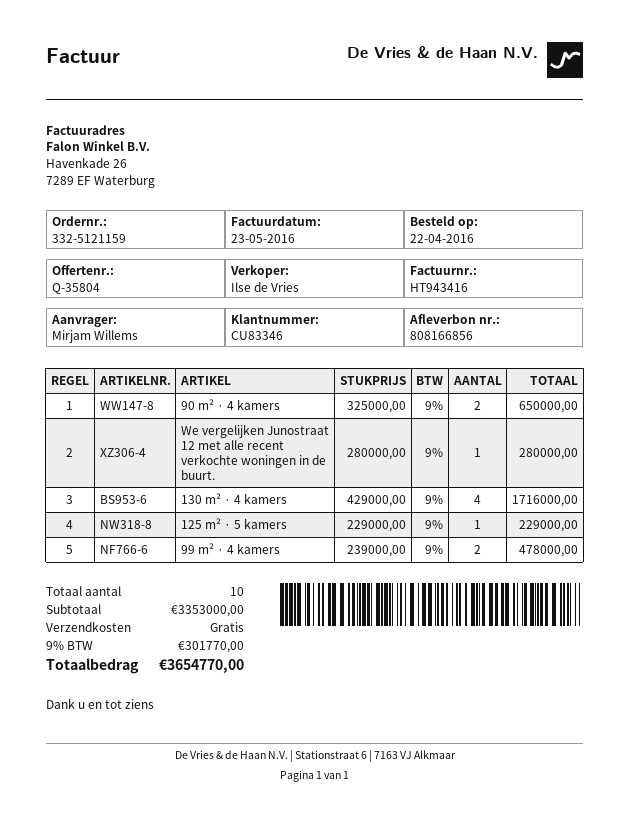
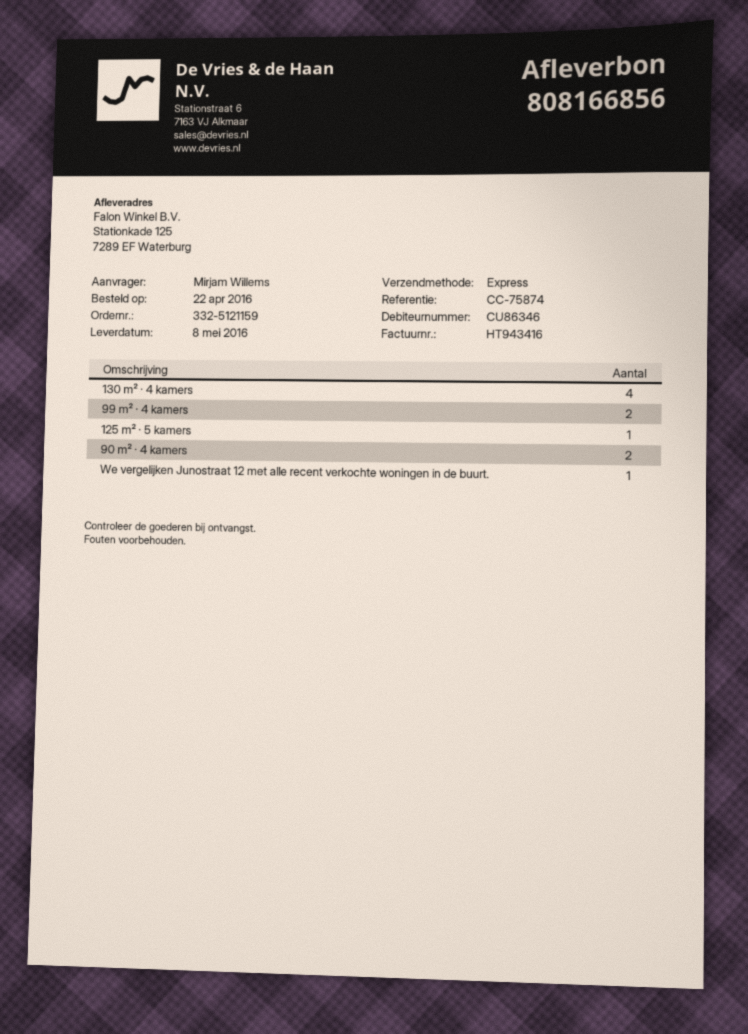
customer number: CU83346 -> CU86346

